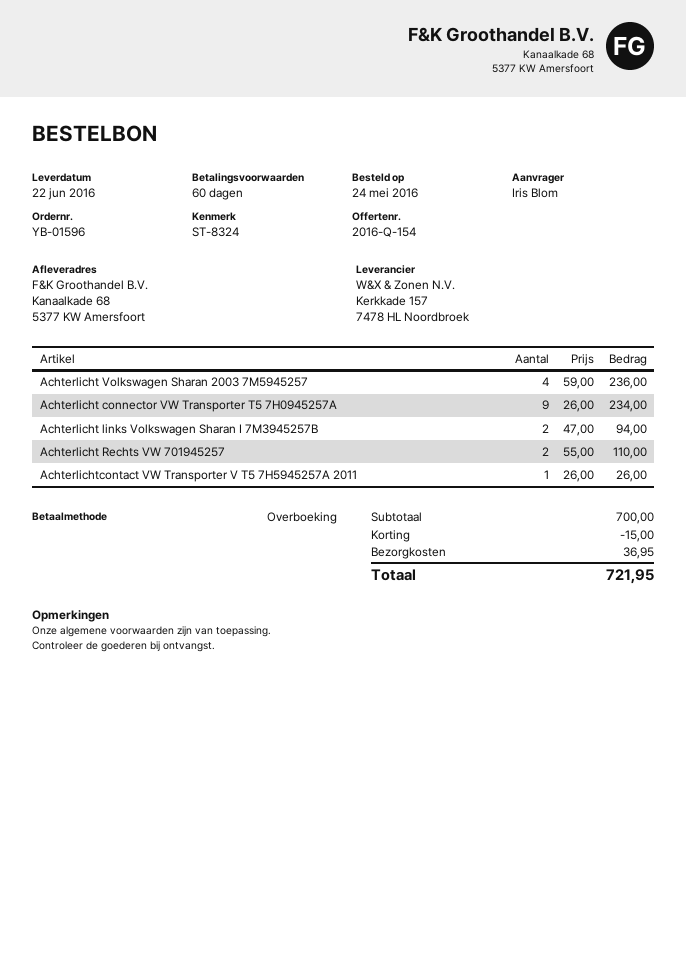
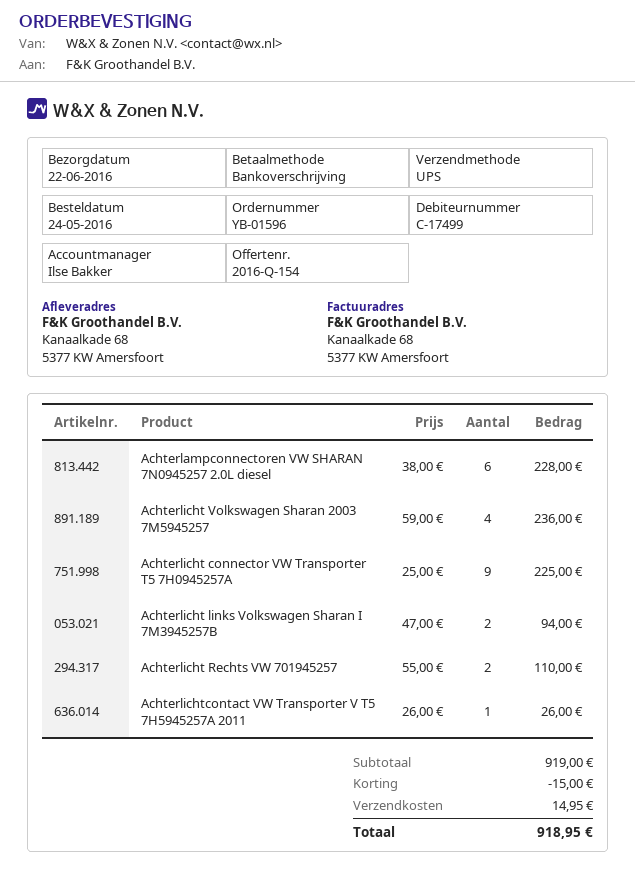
Achterlicht connector VW Transporter T5 7H0945257A: 9 x 26.00 = 234.00 -> 9 x 25.00 = 225.00
Achterlampconnectoren VW SHARAN 7N0945257 2.0L diesel: none -> 6 x 38.00 = 228.00
subtotal: 700.00 -> 919.00
shipping: 36.95 -> 14.95
total: 721.95 -> 918.95

